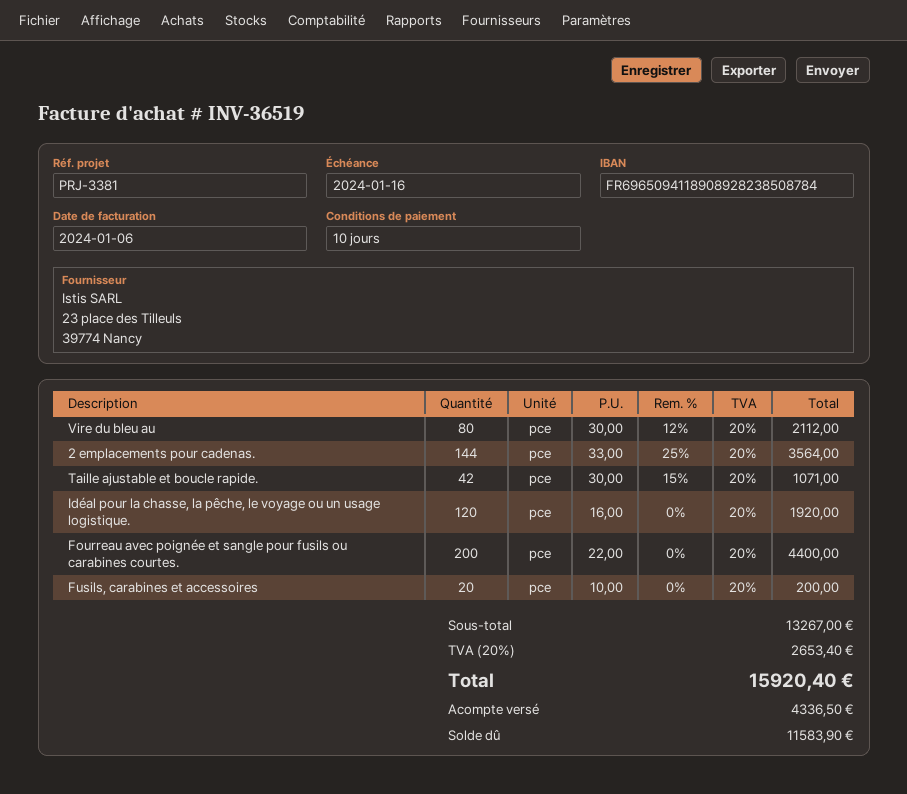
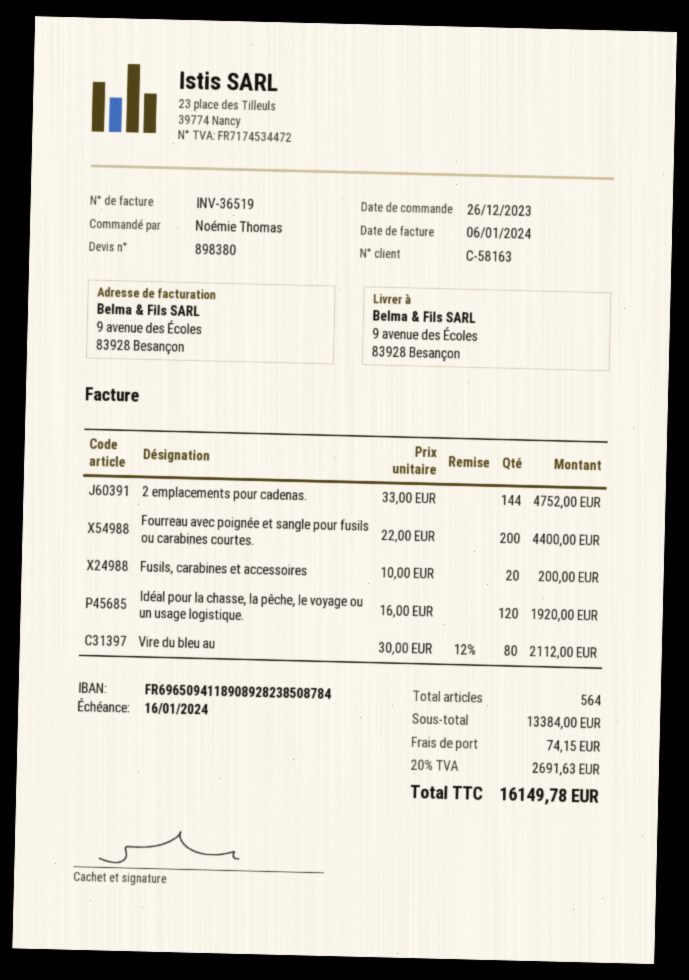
2 emplacements pour cadenas.: 144 x 33.00 - 25% = 3564.00 -> 144 x 33.00 = 4752.00
Taille ajustable et boucle rapide.: 42 x 30.00 - 15% = 1071.00 -> none
subtotal: 13267.00 -> 13384.00
shipping: none -> 74.15
tax: 20% = 2653.40 -> 20% = 2691.63
total: 15920.40 -> 16149.78

